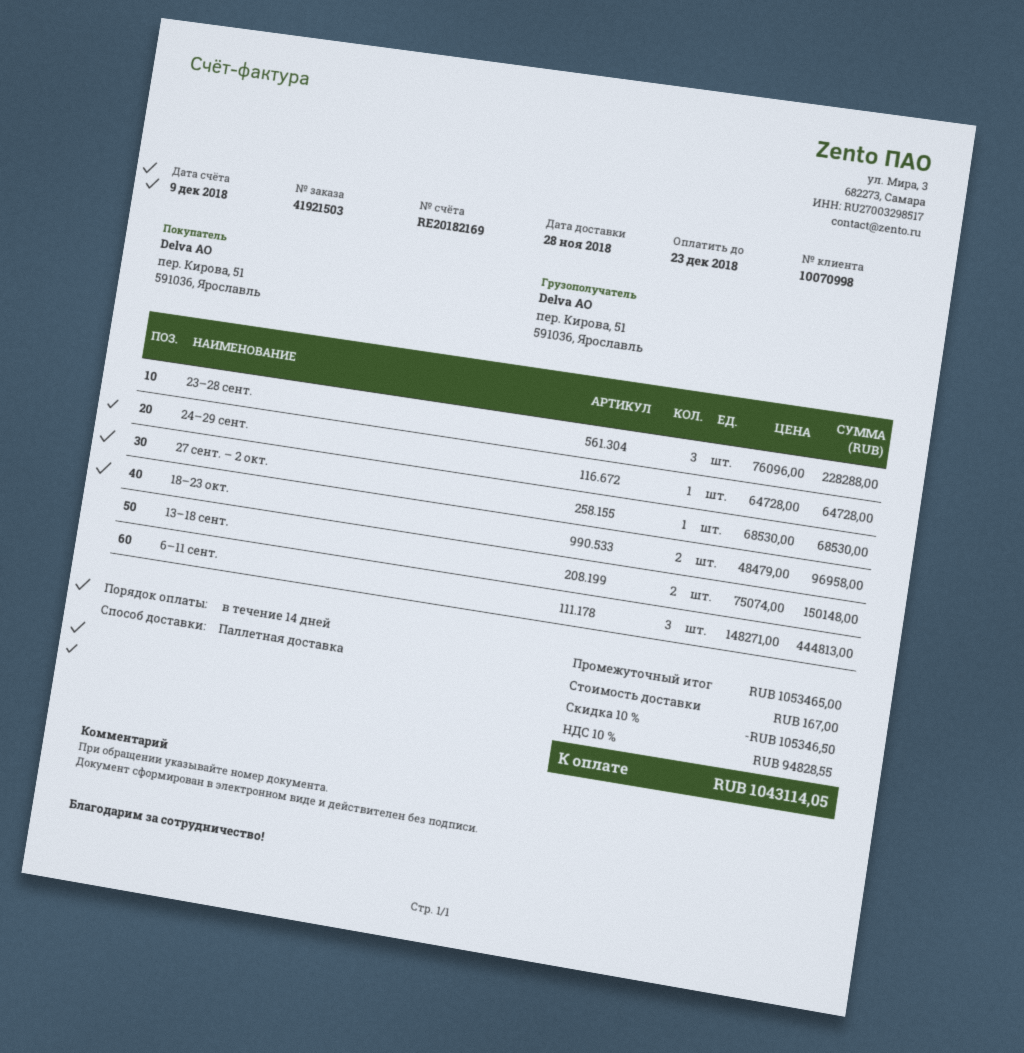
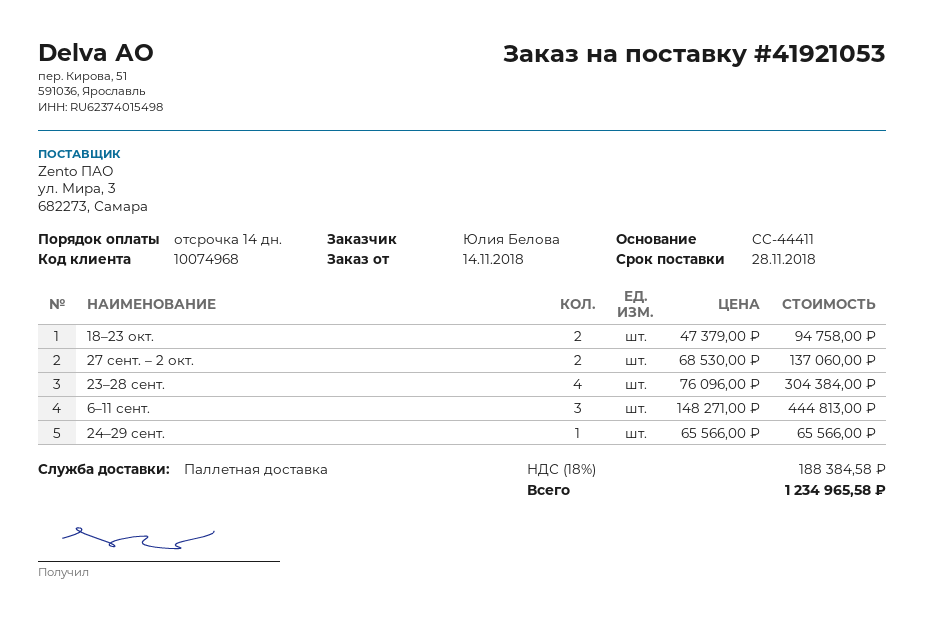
order number: 41921503 -> 41921053
customer number: 10070998 -> 10074968
23–28 сент.: 3 x 76096.00 = 228288.00 -> 4 x 76096.00 = 304384.00
24–29 сент.: 1 x 64728.00 = 64728.00 -> 1 x 65566.00 = 65566.00
27 сент. – 2 окт.: 1 x 68530.00 = 68530.00 -> 2 x 68530.00 = 137060.00
18–23 окт.: 2 x 48479.00 = 96958.00 -> 2 x 47379.00 = 94758.00
13–18 сент.: 2 x 75074.00 = 150148.00 -> none
discount: 10% = 105346.50 -> none
shipping: 167.00 -> none
tax: 10% = 94828.55 -> 18% = 188384.58
total: 1043114.05 -> 1234965.58

